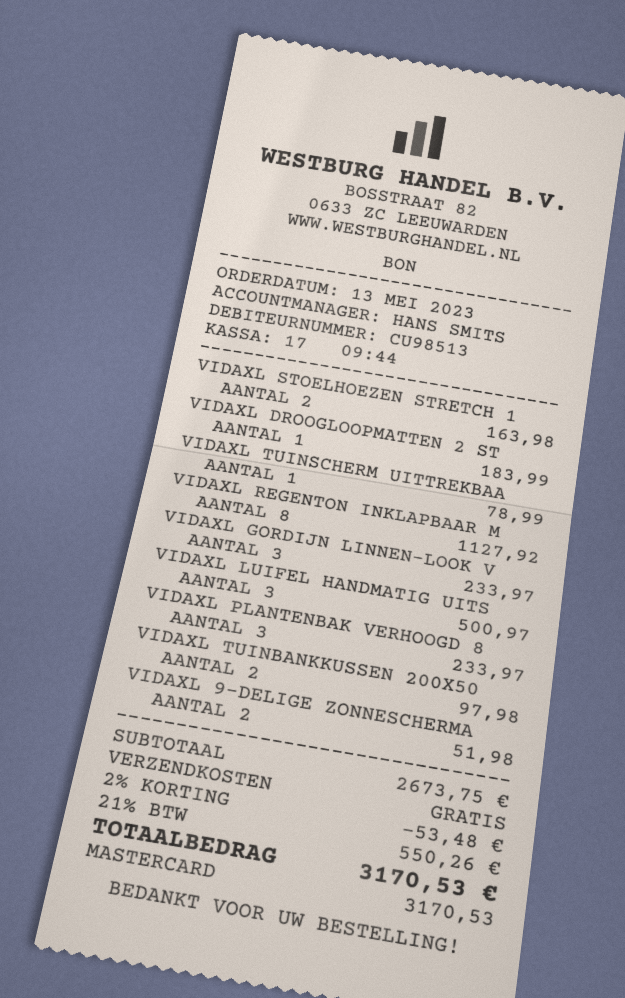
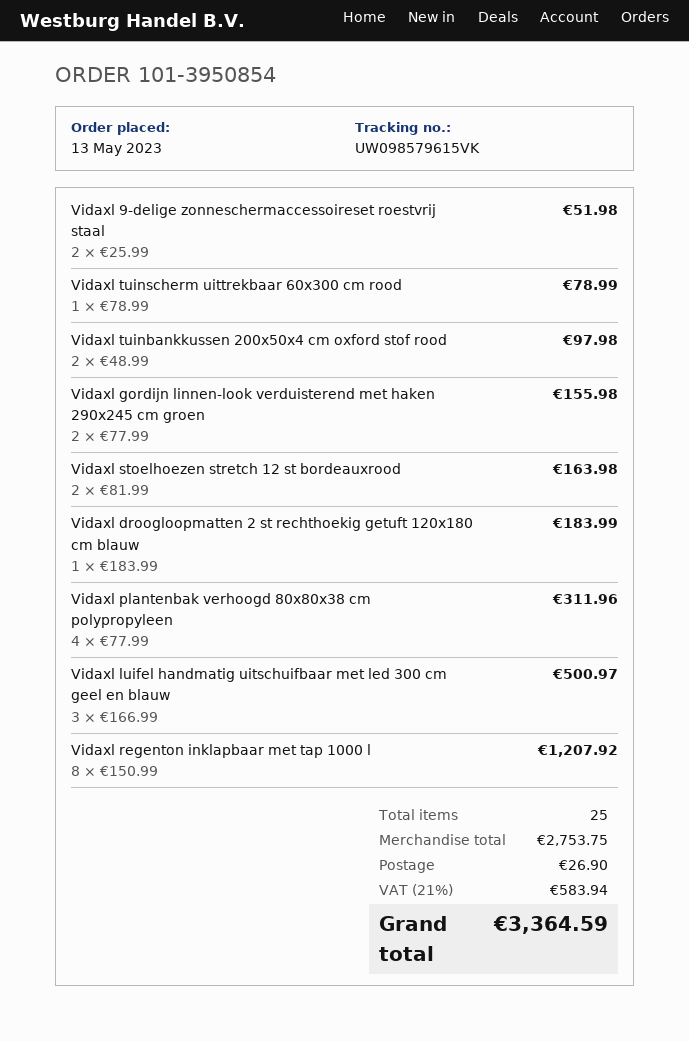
VIDAXL REGENTON INKLAPBAAR M: 8 for 1127.92 -> 8 for 1207.92
VIDAXL GORDIJN LINNEN-LOOK V: 3 for 233.97 -> 2 for 155.98
VIDAXL PLANTENBAK VERHOOGD 8: 3 for 233.97 -> 4 for 311.96
subtotal: 2673.75 -> 2753.75
discount: 2% = 53.48 -> none
shipping: 0.00 -> 26.90
tax: 21% = 550.26 -> 21% = 583.94
total: 3170.53 -> 3364.59

